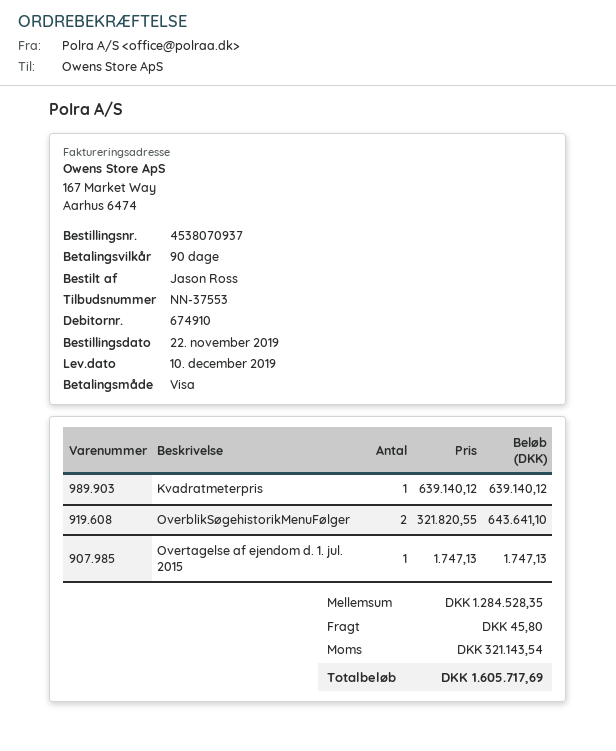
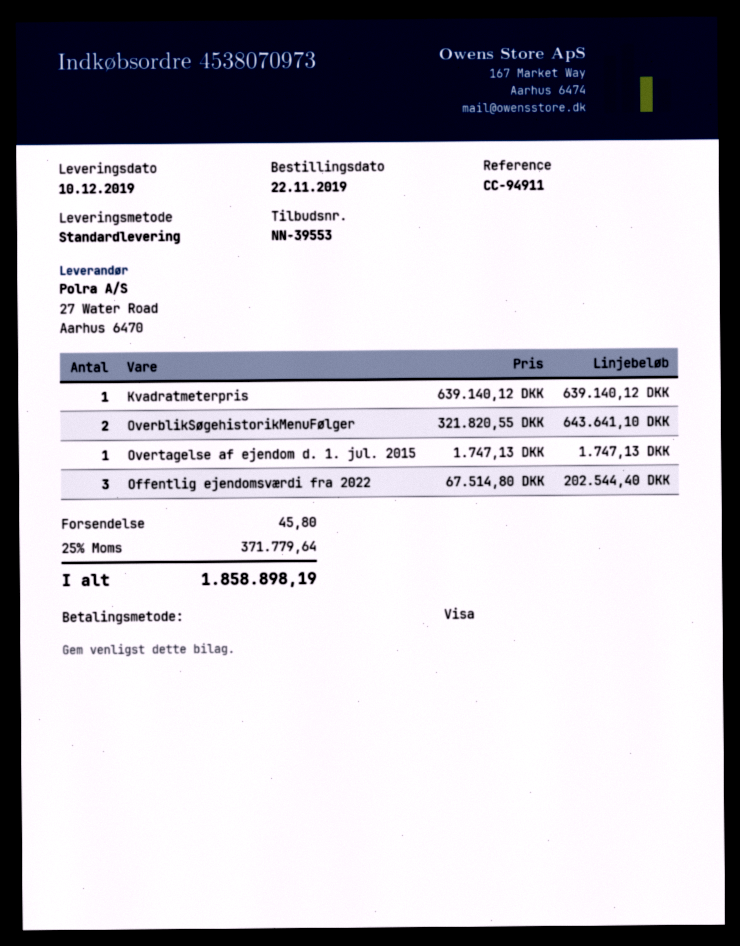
quote number: NN-37553 -> NN-39553
order number: 4538070937 -> 4538070973
Offentlig ejendomsværdi fra 2022: none -> 3 x 67514.80 = 202544.40
tax: 321143.54 -> 371779.64
total: 1605717.69 -> 1858898.19

